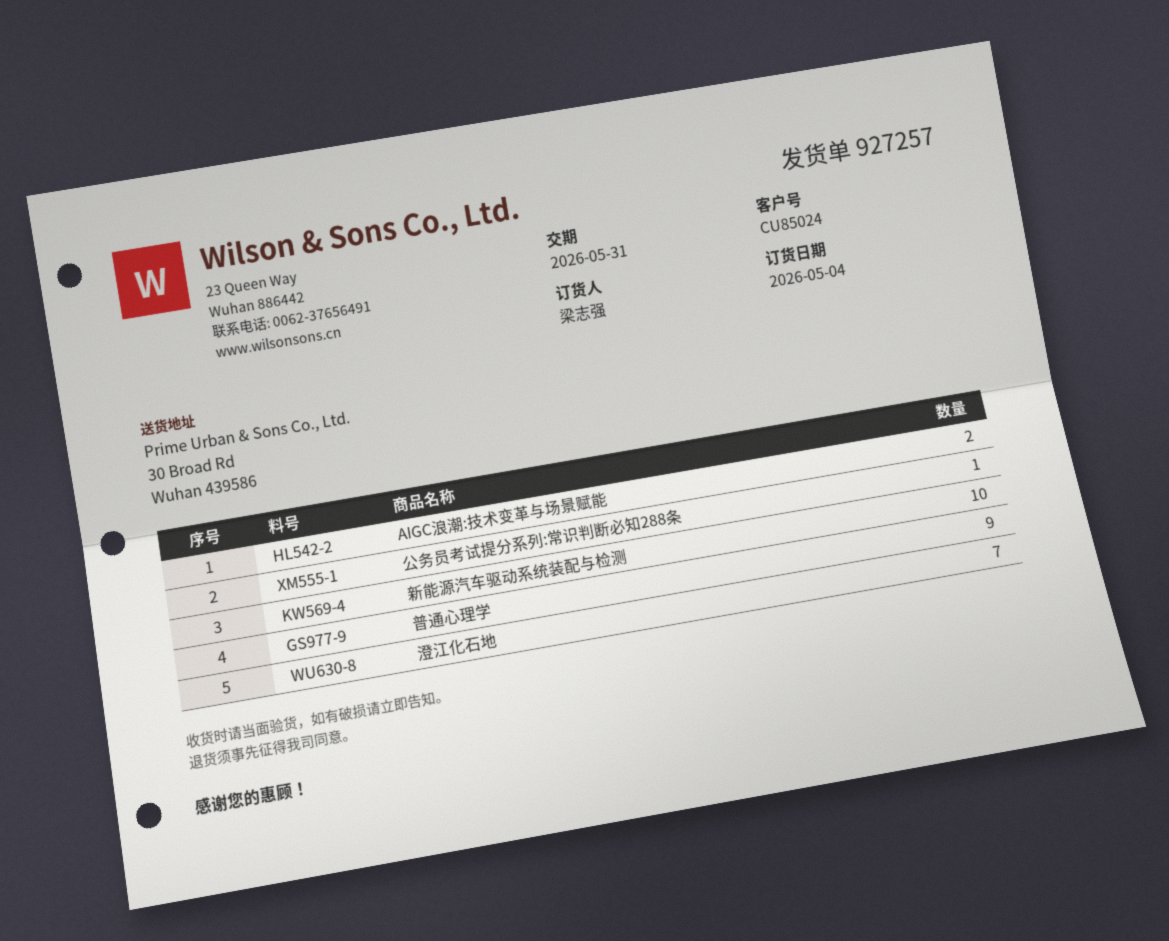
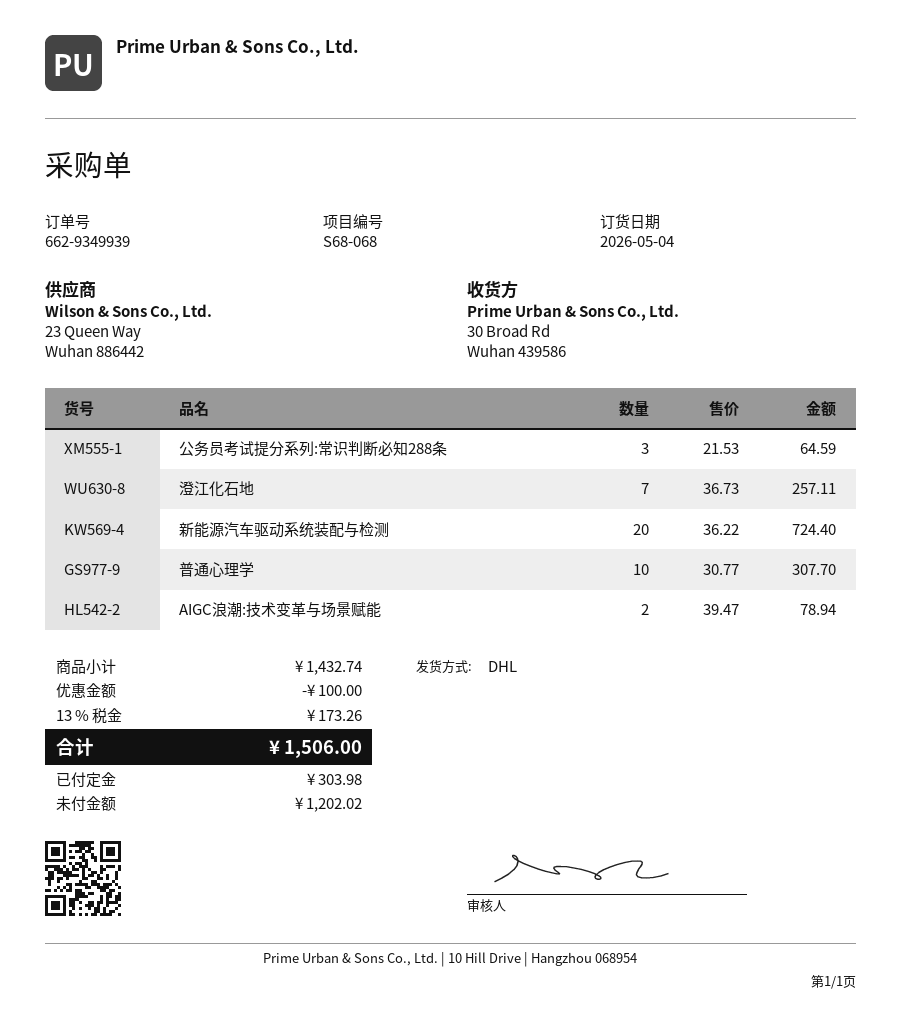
公务员考试提分系列:常识判断必知288条: 1 -> 3
新能源汽车驱动系统装配与检测: 10 -> 20
普通心理学: 9 -> 10

